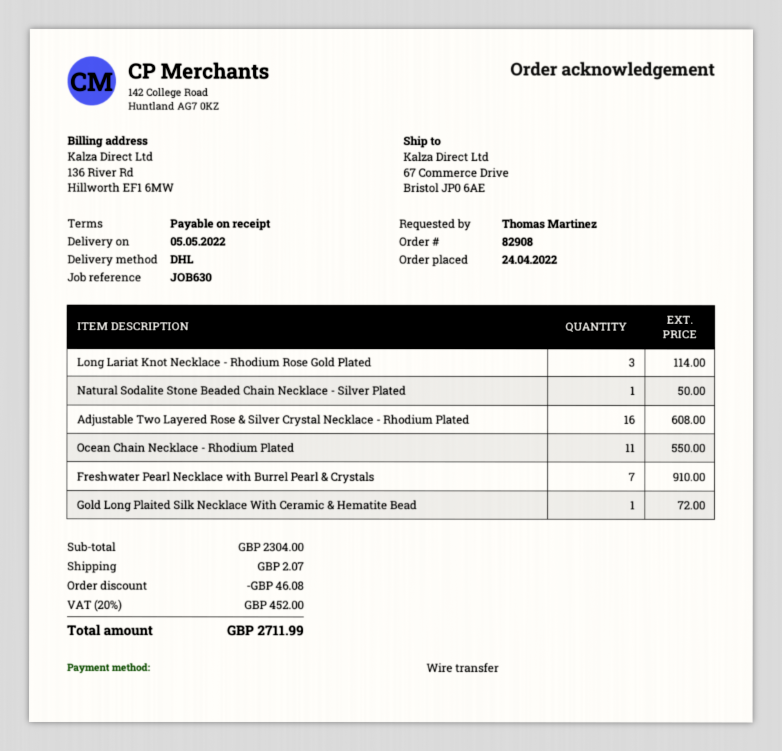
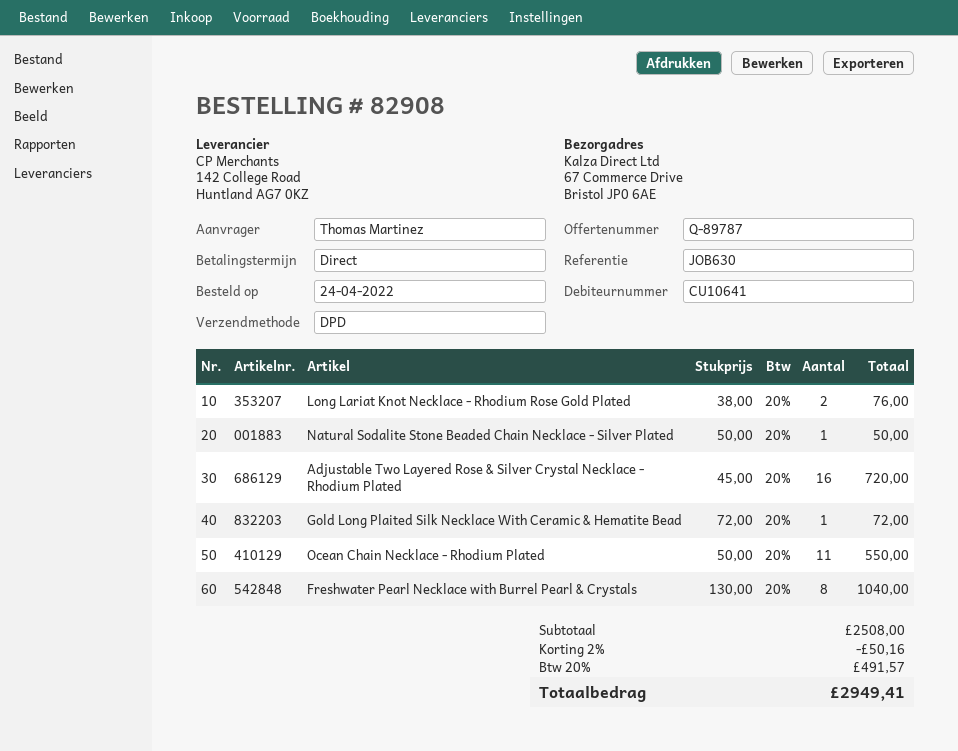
shipping method: DHL -> DPD
Long Lariat Knot Necklace - Rhodium Rose Gold Plated: 3 for 114.00 -> 2 for 76.00
Adjustable Two Layered Rose & Silver Crystal Necklace - Rhodium Plated: 16 for 608.00 -> 16 for 720.00
Freshwater Pearl Necklace with Burrel Pearl & Crystals: 7 for 910.00 -> 8 for 1040.00
subtotal: 2304.00 -> 2508.00
discount: 46.08 -> 50.16
shipping: 2.07 -> none
tax: 20% = 452.00 -> 20% = 491.57
total: 2711.99 -> 2949.41

